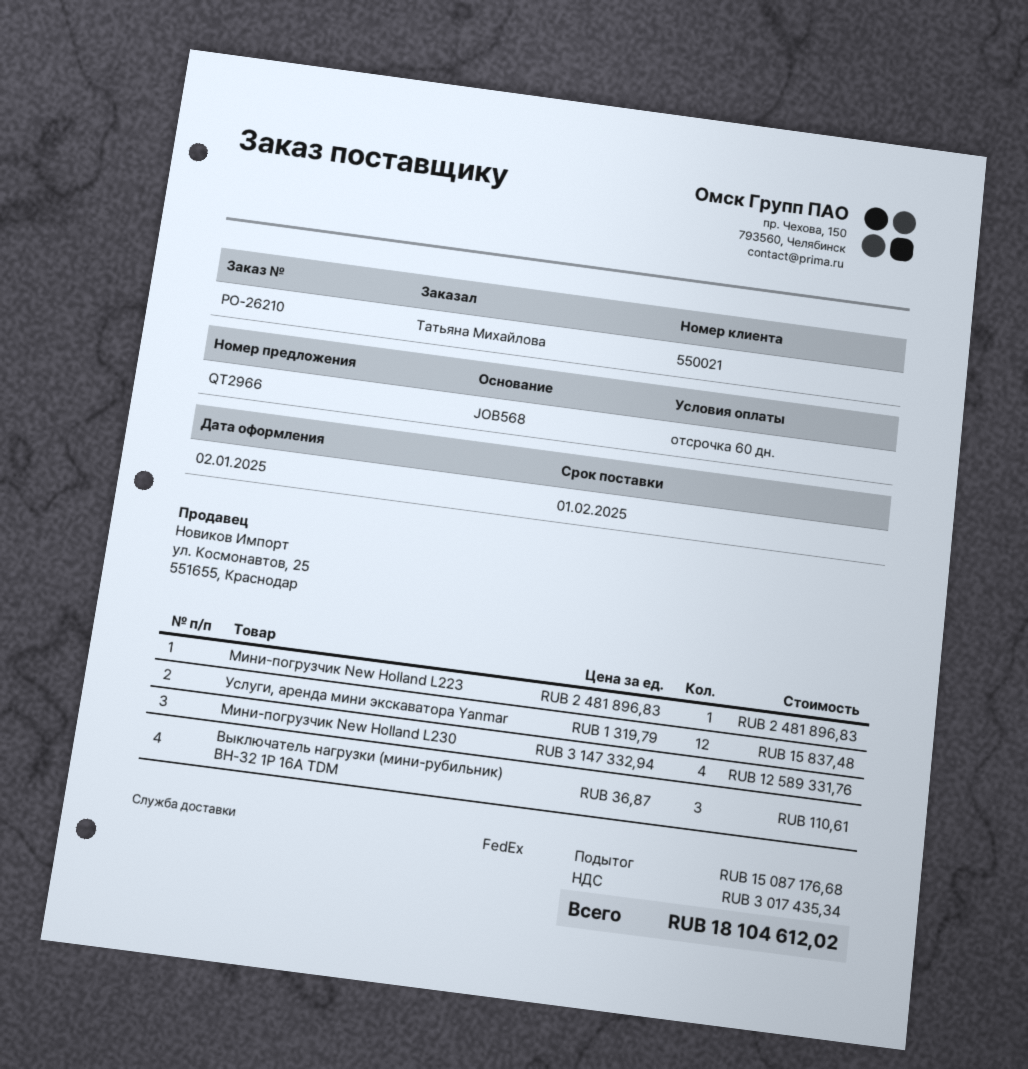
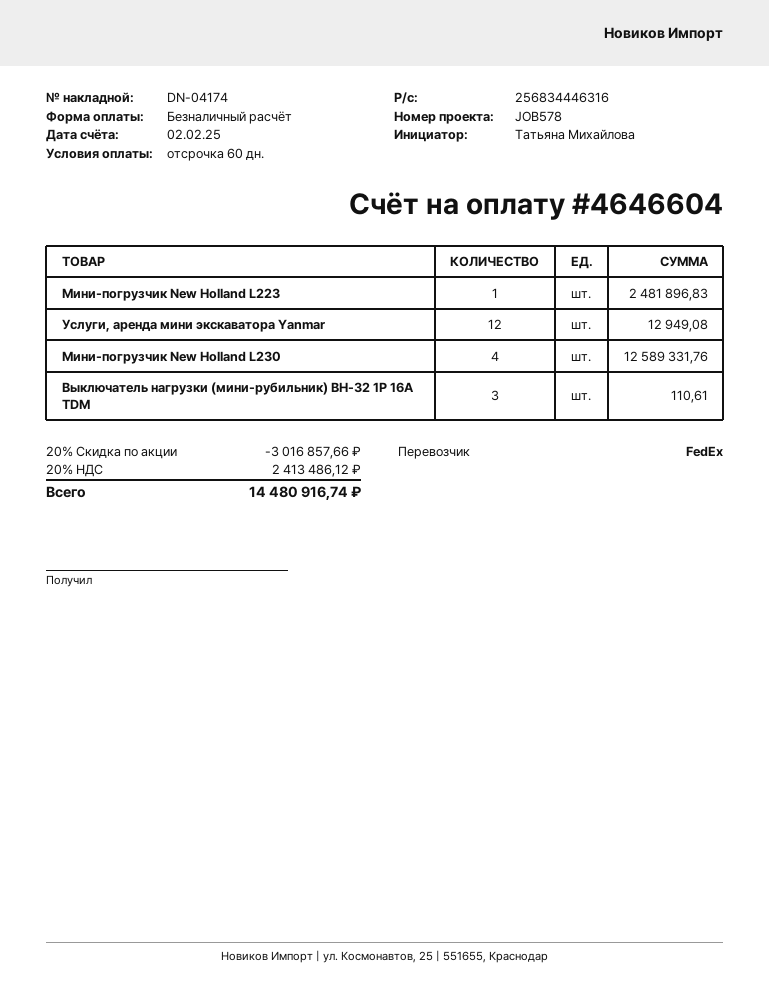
reference: JOB568 -> JOB578
Услуги, аренда мини экскаватора Yanmar: 12 for 15837.48 -> 12 for 12949.08
discount: none -> 20% = 3016857.66
tax: 3017435.34 -> 2413486.12
total: 18104612.02 -> 14480916.74

